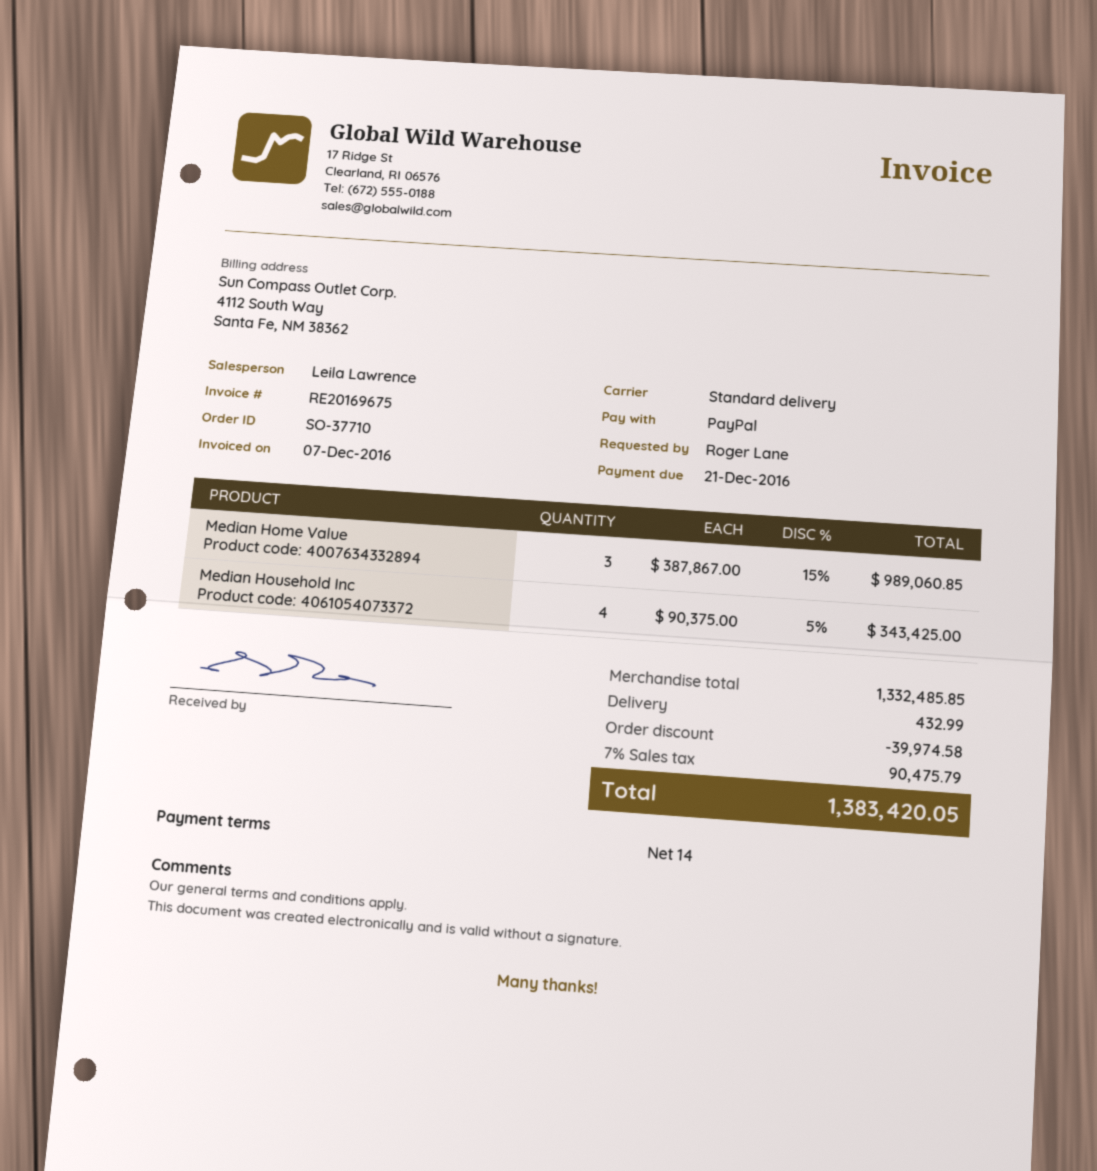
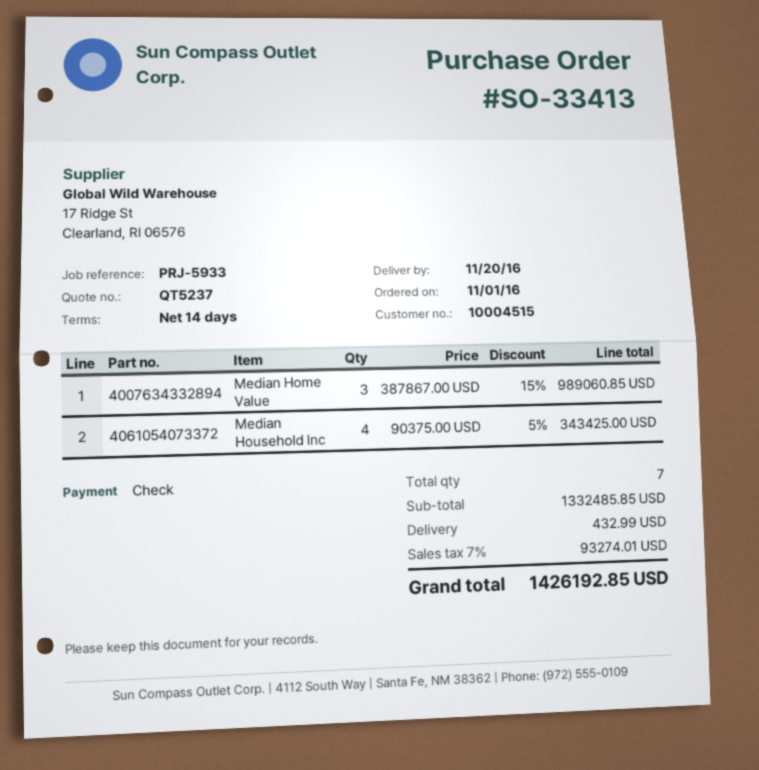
order number: SO-37710 -> SO-33413
payment method: PayPal -> cheque
discount: 39974.58 -> none
tax: 7% = 90475.79 -> 7% = 93274.01
total: 1383420.05 -> 1426192.85

